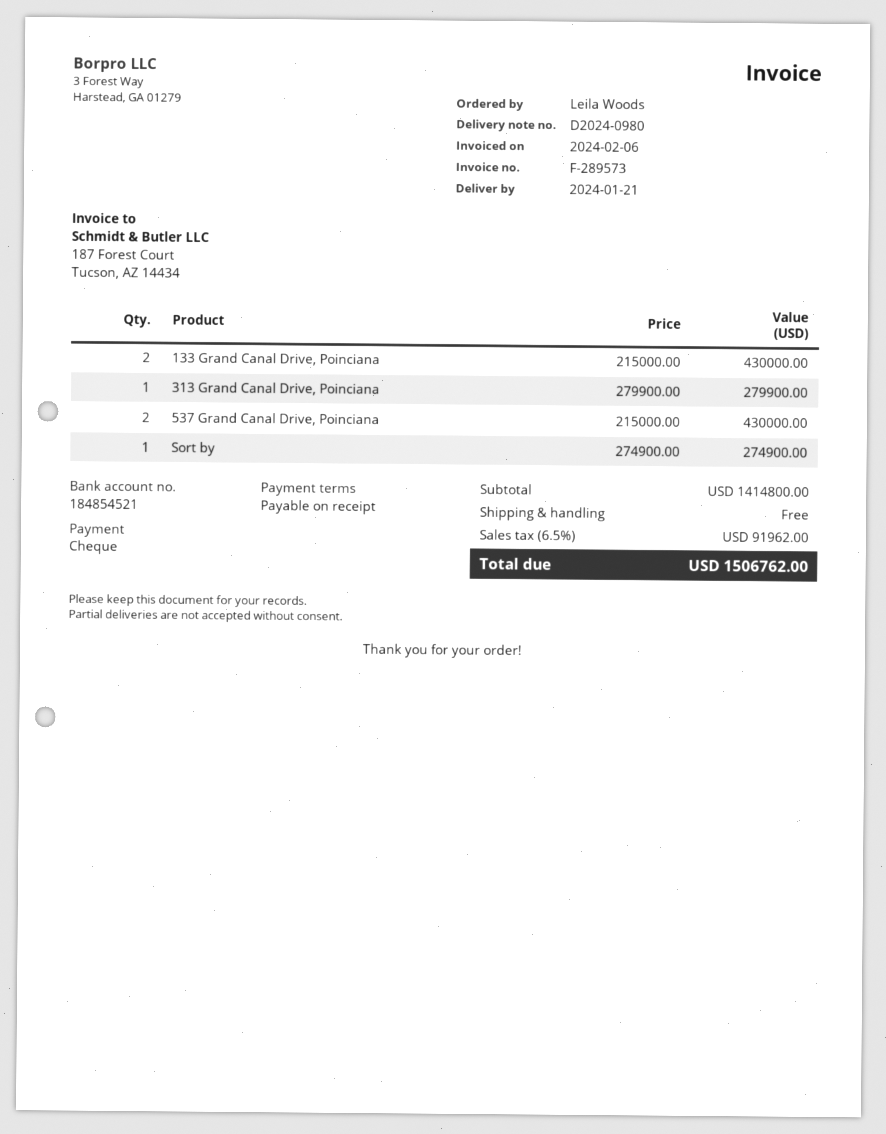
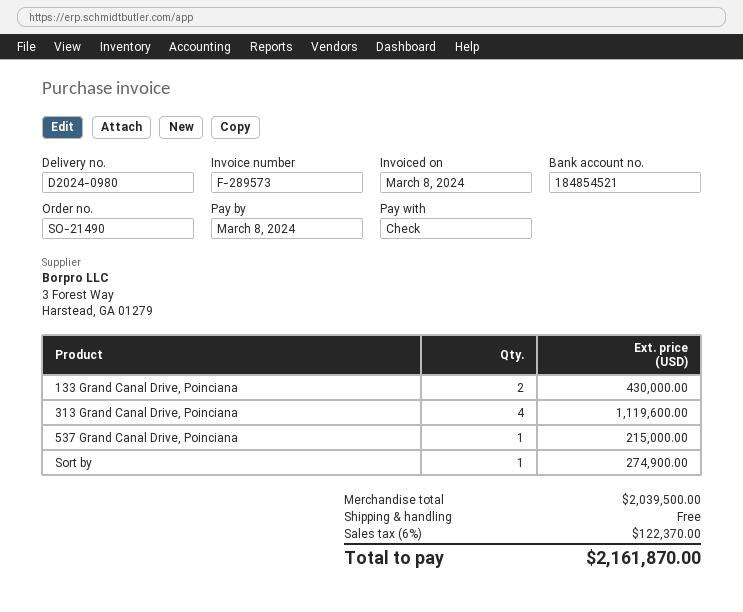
invoice date: 2024-02-06 -> 2024-03-08
313 Grand Canal Drive, Poinciana: 1 for 279900.00 -> 4 for 1119600.00
537 Grand Canal Drive, Poinciana: 2 for 430000.00 -> 1 for 215000.00
subtotal: 1414800.00 -> 2039500.00
tax: 6.5% = 91962.00 -> 6% = 122370.00
total: 1506762.00 -> 2161870.00

